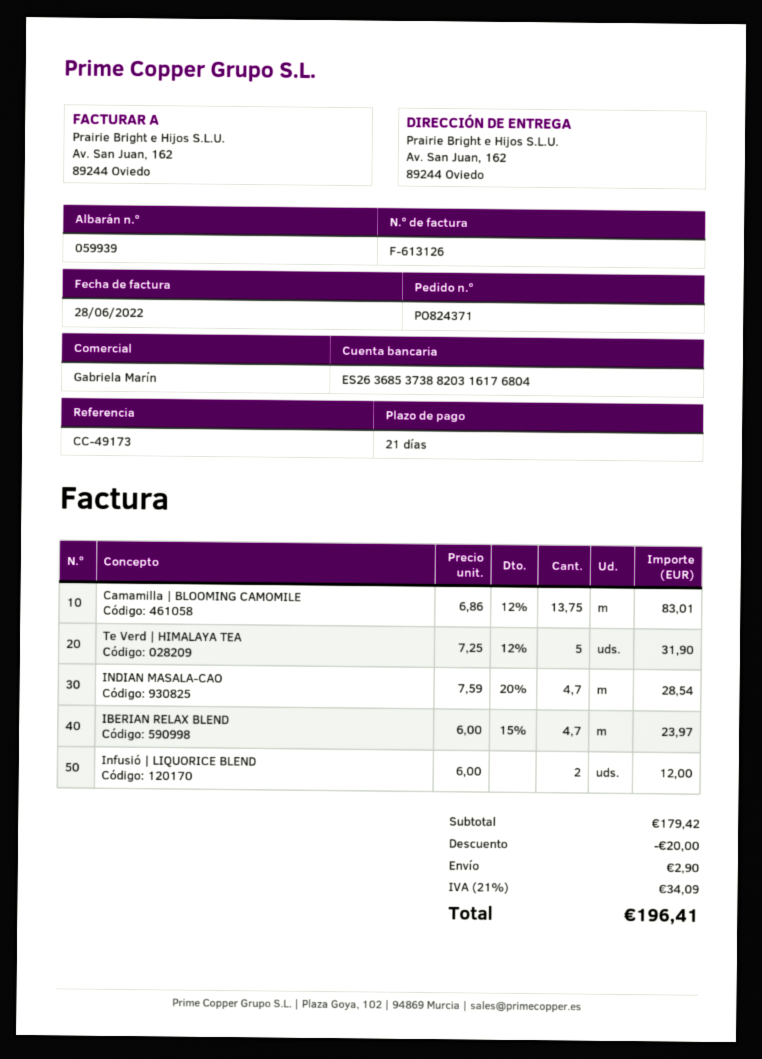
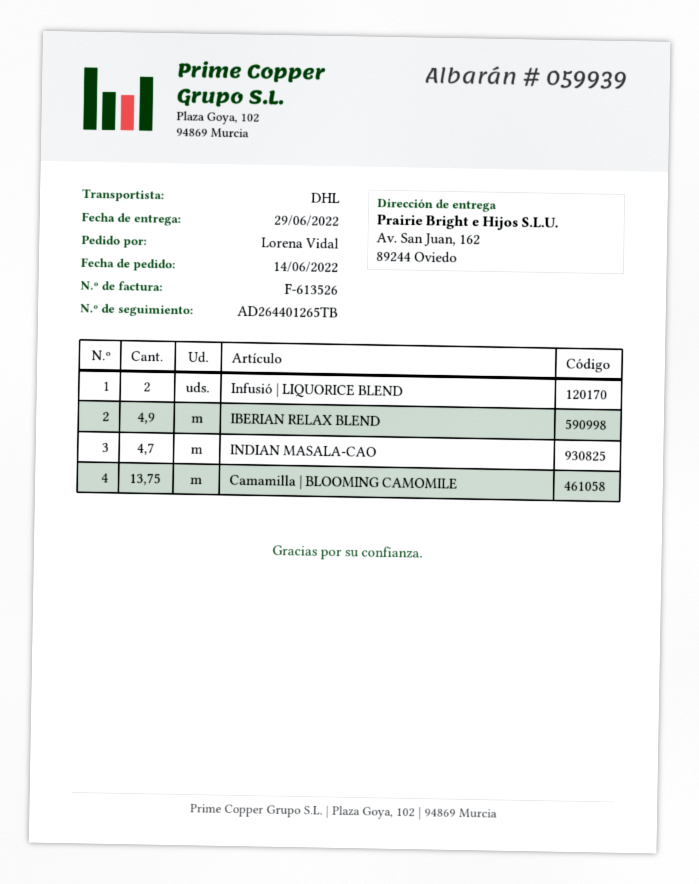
invoice number: F-613126 -> F-613526
Te Verd | HIMALAYA TEA: 5 -> none
IBERIAN RELAX BLEND: 4.7 -> 4.9

